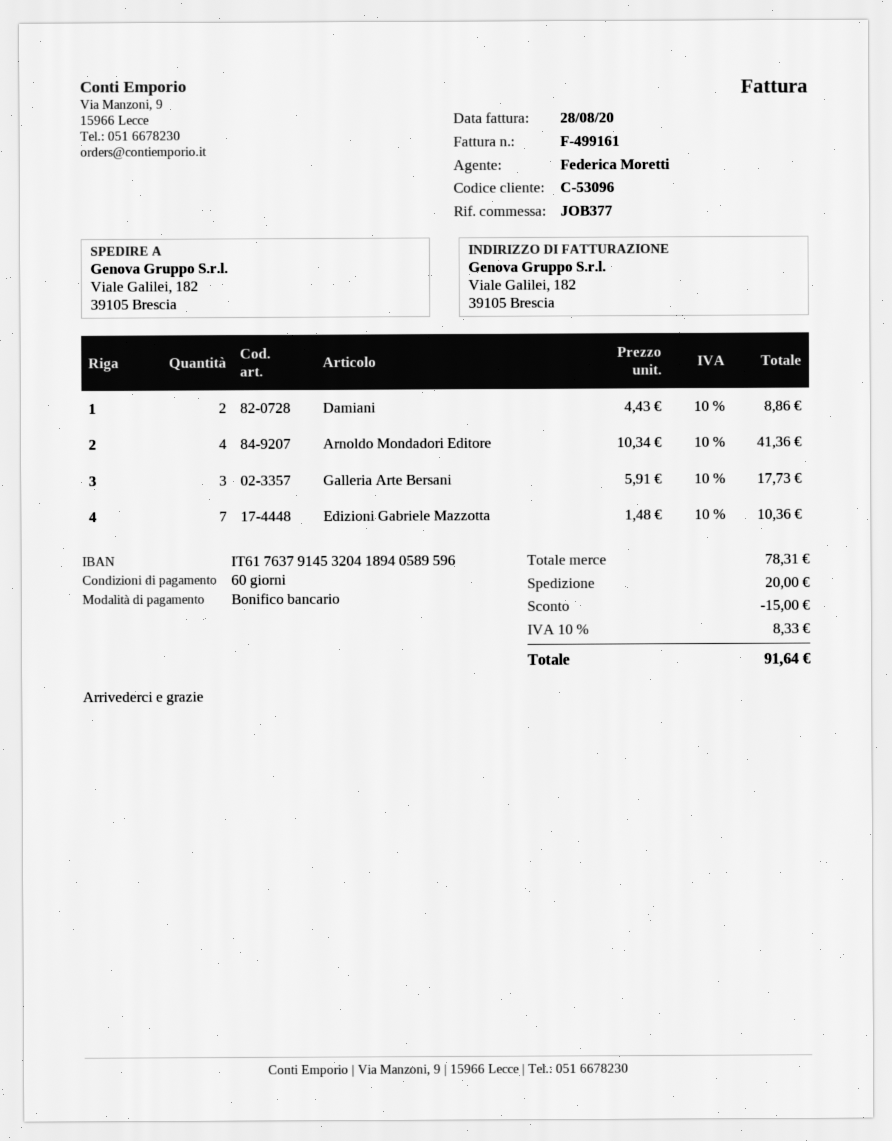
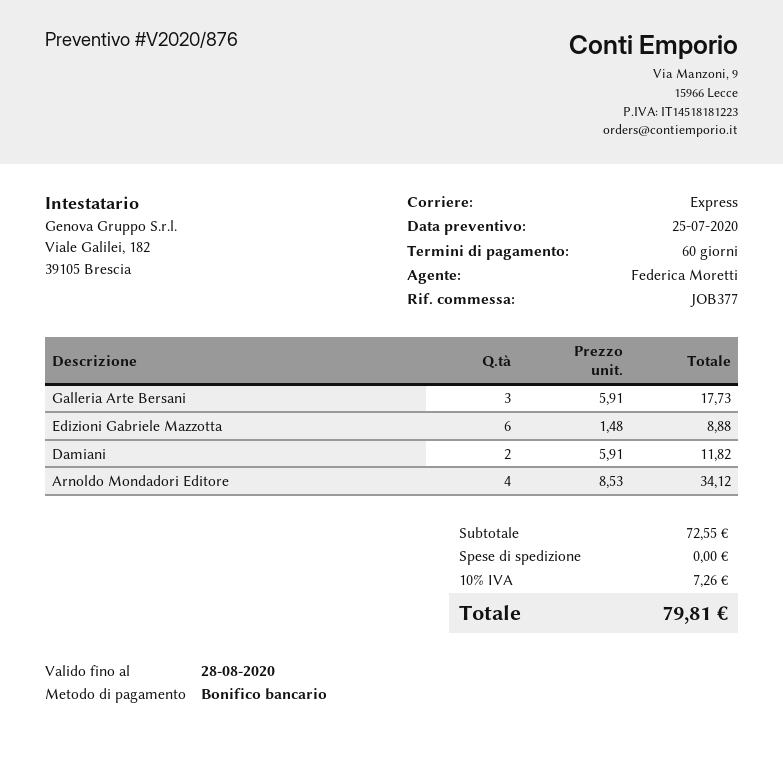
Damiani: 2 x 4.43 = 8.86 -> 2 x 5.91 = 11.82
Arnoldo Mondadori Editore: 4 x 10.34 = 41.36 -> 4 x 8.53 = 34.12
Edizioni Gabriele Mazzotta: 7 x 1.48 = 10.36 -> 6 x 1.48 = 8.88
subtotal: 78.31 -> 72.55
discount: 15.00 -> none
shipping: 20.00 -> 0.00
tax: 10% = 8.33 -> 10% = 7.26
total: 91.64 -> 79.81

